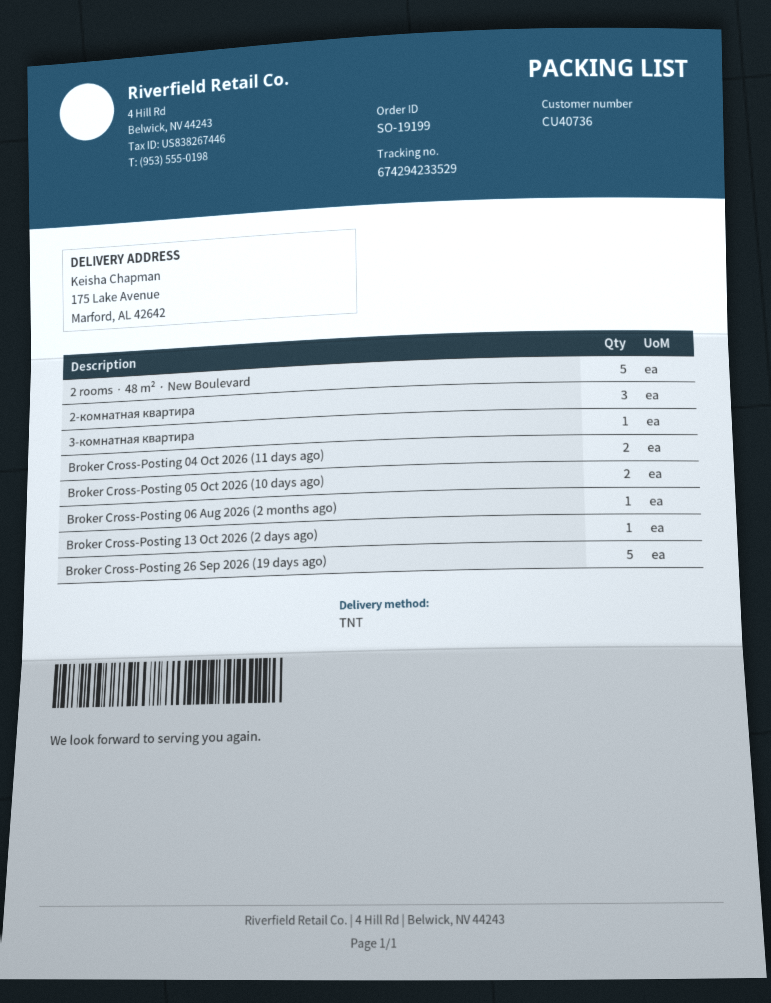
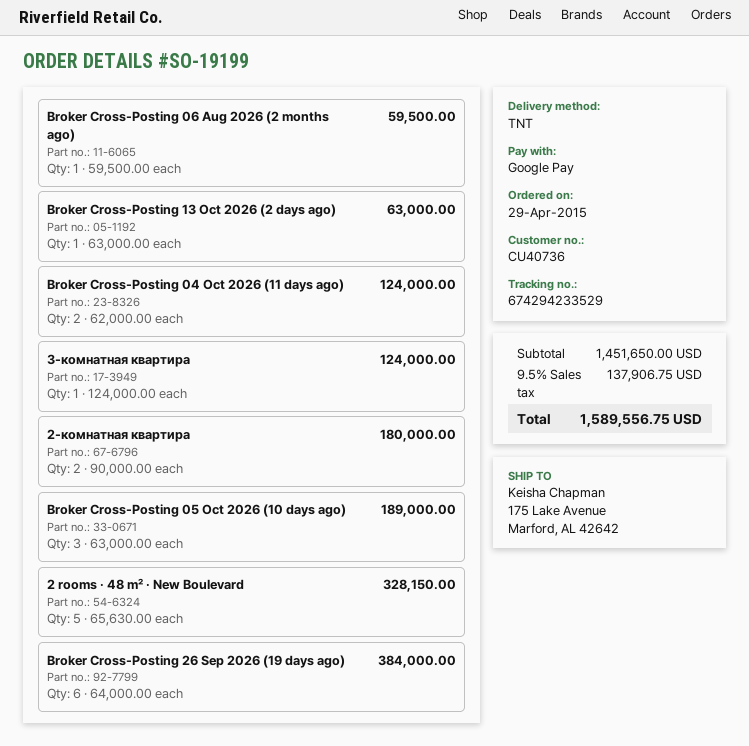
2-комнатная квартира: 3 -> 2
Broker Cross-Posting 05 Oct 2026 (10 days ago): 2 -> 3
Broker Cross-Posting 26 Sep 2026 (19 days ago): 5 -> 6

